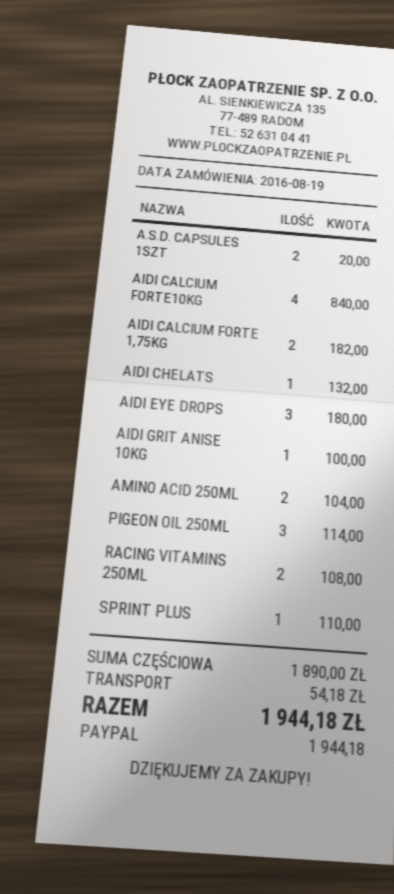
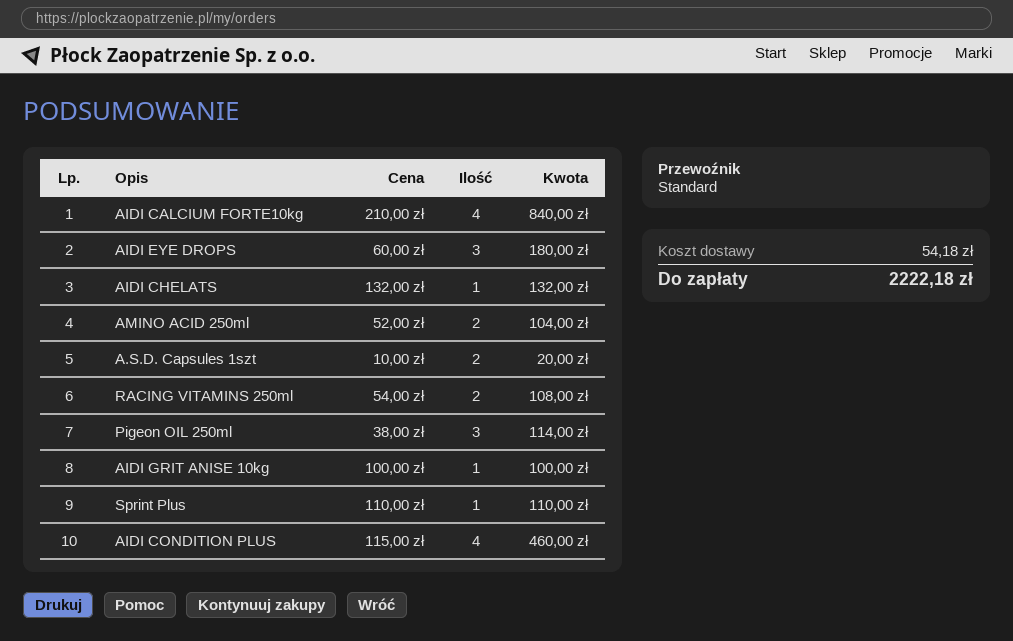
AIDI CALCIUM FORTE 1,75KG: 2 for 182.00 -> none
AIDI CONDITION PLUS: none -> 4 for 460.00
total: 1944.18 -> 2222.18

